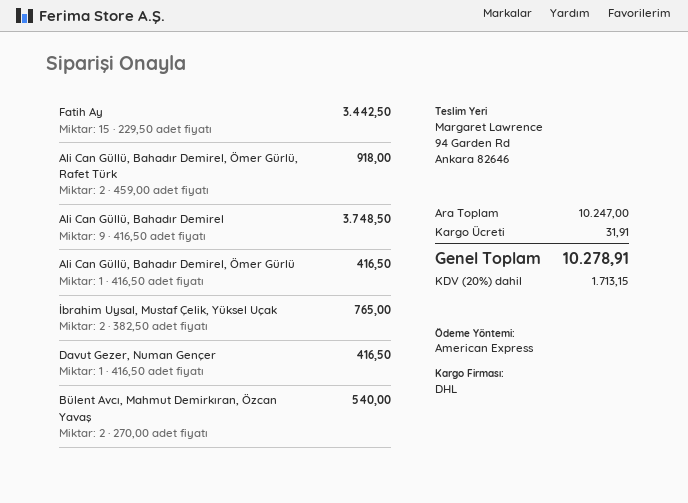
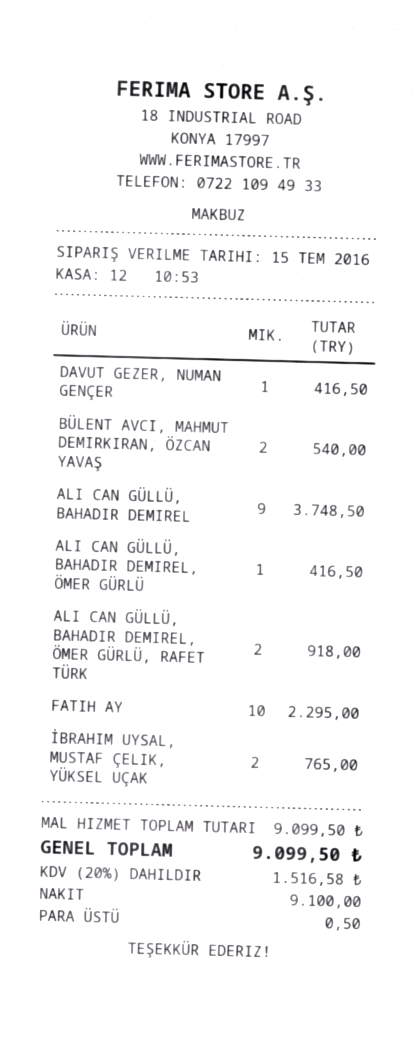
payment method: American Express -> cash
Fatih Ay: 15 for 3442.50 -> 10 for 2295.00
subtotal: 10247.00 -> 9099.50
shipping: 31.91 -> none
tax: 20% = 1713.15 -> 20% = 1516.58
total: 10278.91 -> 9099.50

